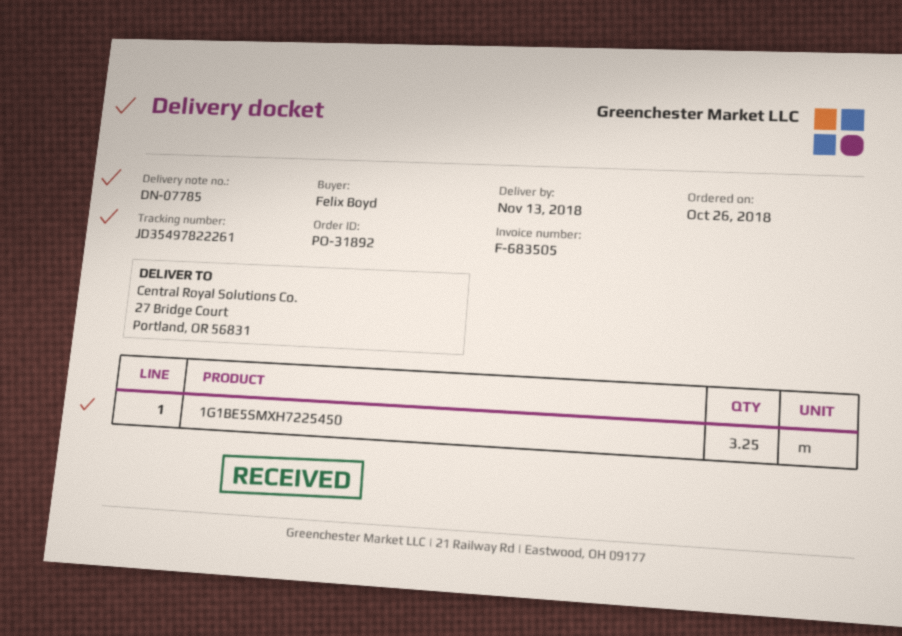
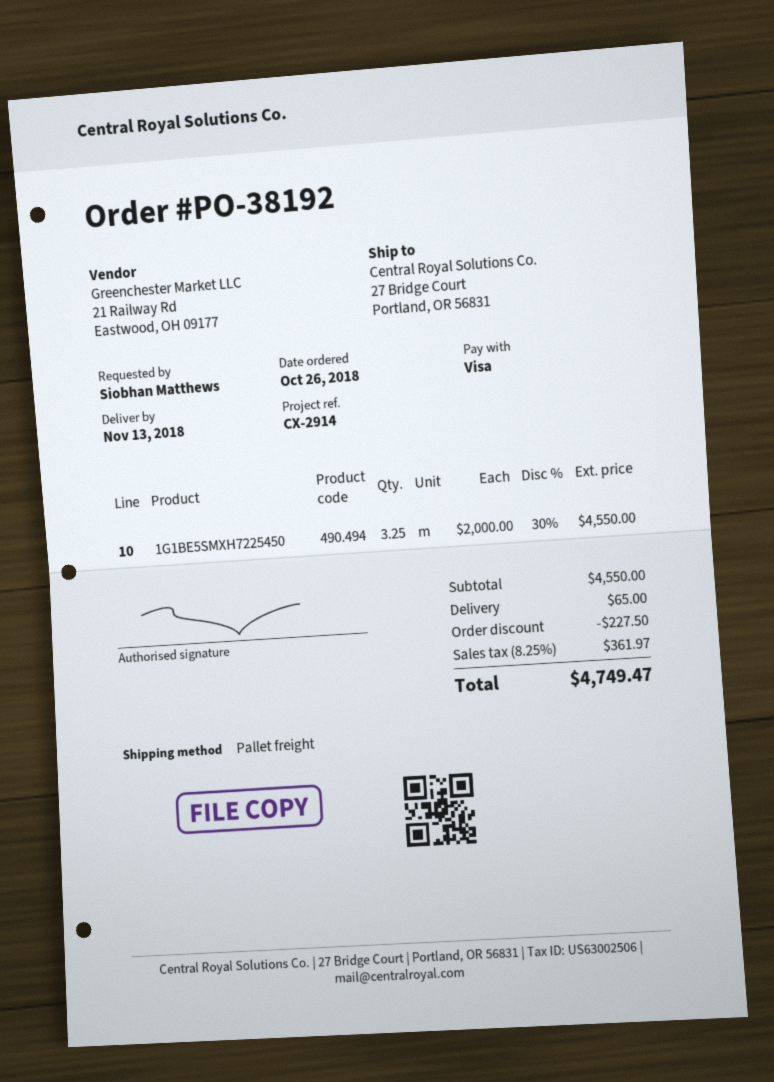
order number: PO-31892 -> PO-38192
ordered by: Felix Boyd -> Siobhan Matthews

